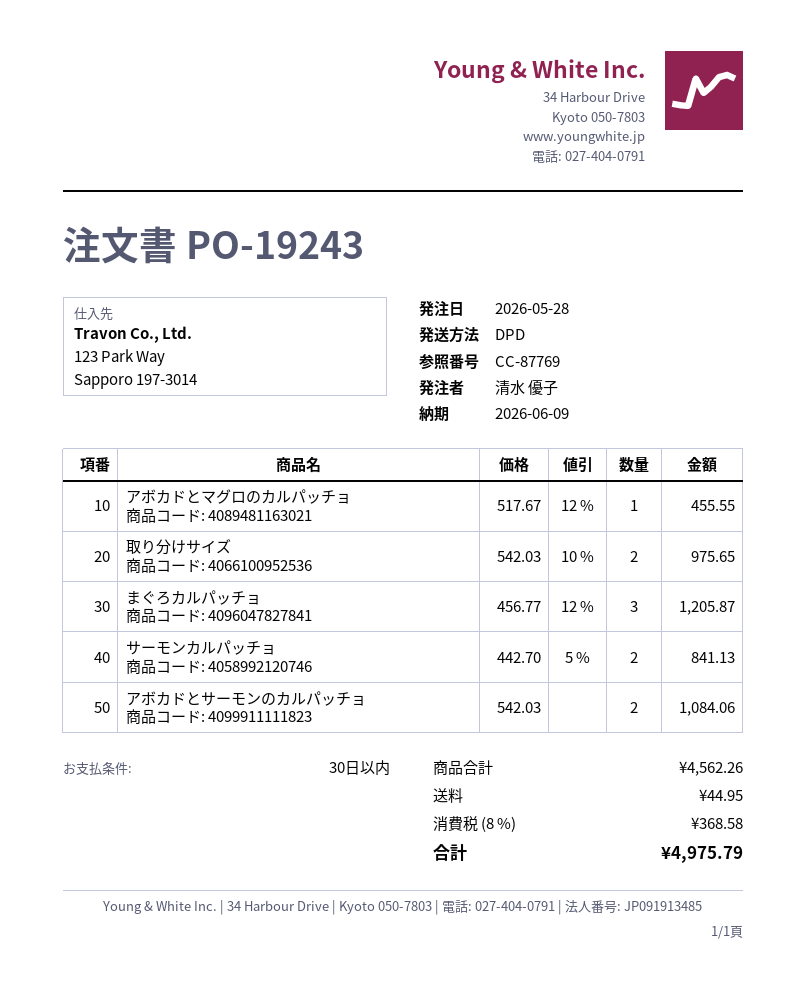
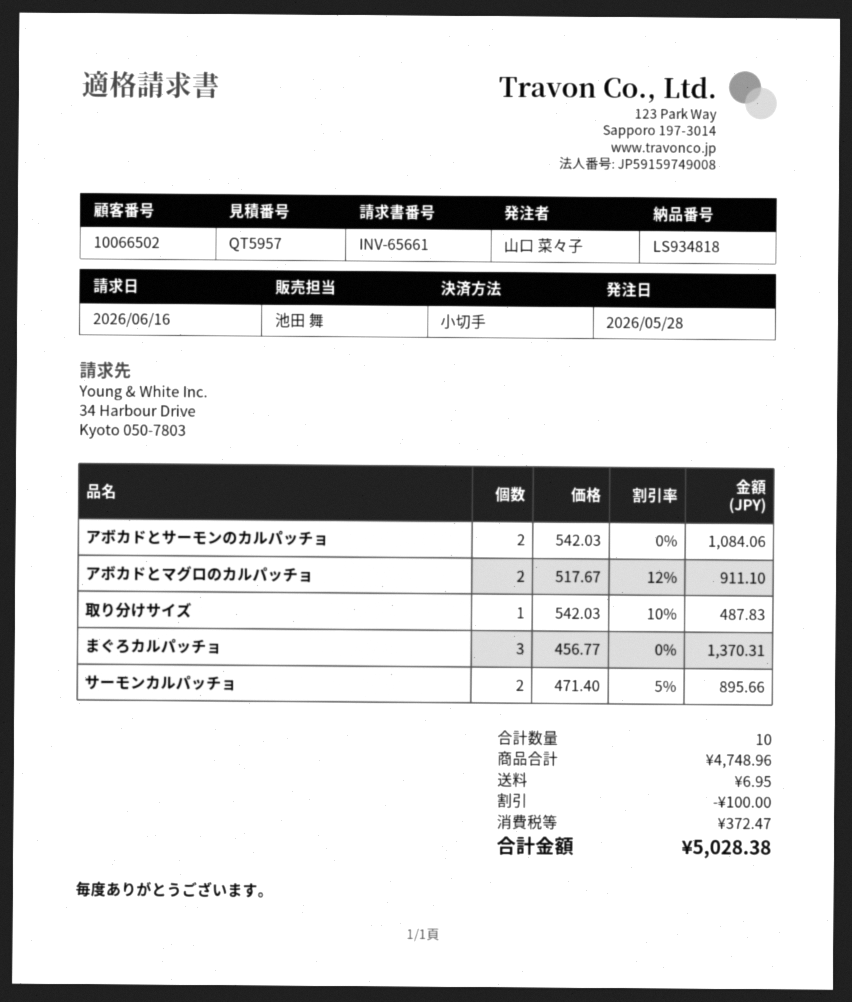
ordered by: 清水 優子 -> 山口 菜々子
アボカドとマグロのカルパッチョ: 1 x 517.67 - 12% = 455.55 -> 2 x 517.67 - 12% = 911.10
取り分けサイズ: 2 x 542.03 - 10% = 975.65 -> 1 x 542.03 - 10% = 487.83
まぐろカルパッチョ: 3 x 456.77 - 12% = 1205.87 -> 3 x 456.77 = 1370.31
サーモンカルパッチョ: 2 x 442.70 - 5% = 841.13 -> 2 x 471.40 - 5% = 895.66
subtotal: 4562.26 -> 4748.96
discount: none -> 100.00
shipping: 44.95 -> 6.95
tax: 368.58 -> 372.47
total: 4975.79 -> 5028.38

